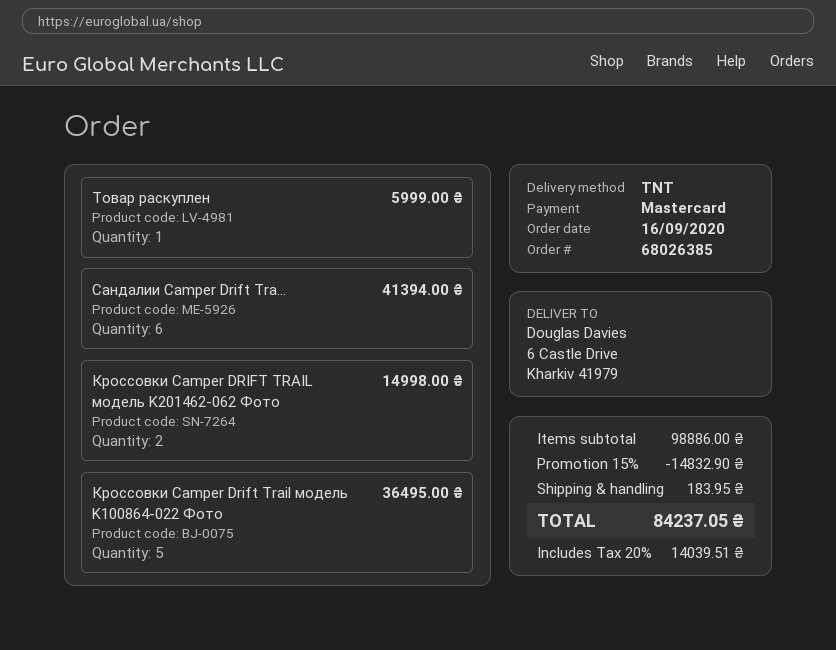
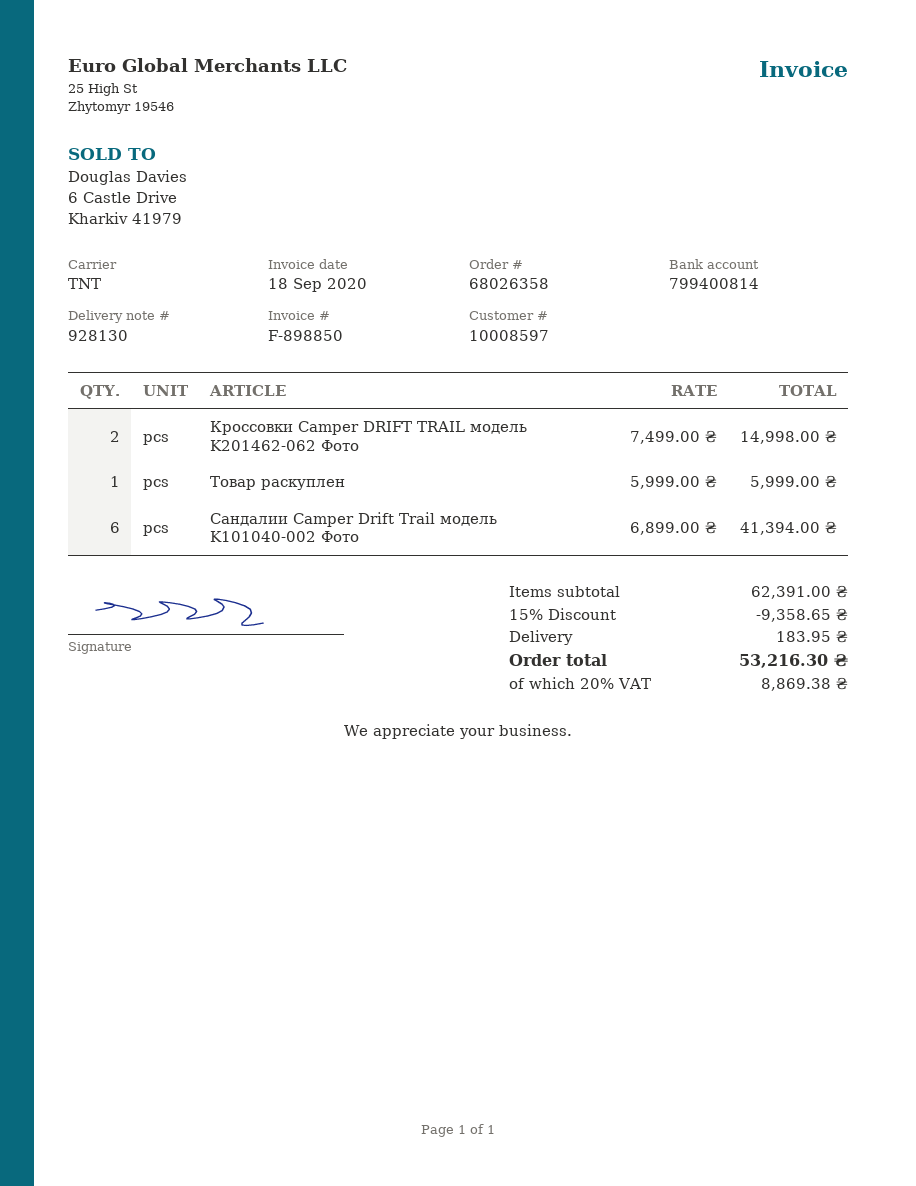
order number: 68026385 -> 68026358
Кроссовки Camper Drift Trail модель K100864-022 Фото: 5 for 36495.00 -> none
subtotal: 98886.00 -> 62391.00
discount: 15% = 14832.90 -> 15% = 9358.65
tax: 20% = 14039.51 -> 20% = 8869.38
total: 84237.05 -> 53216.30

